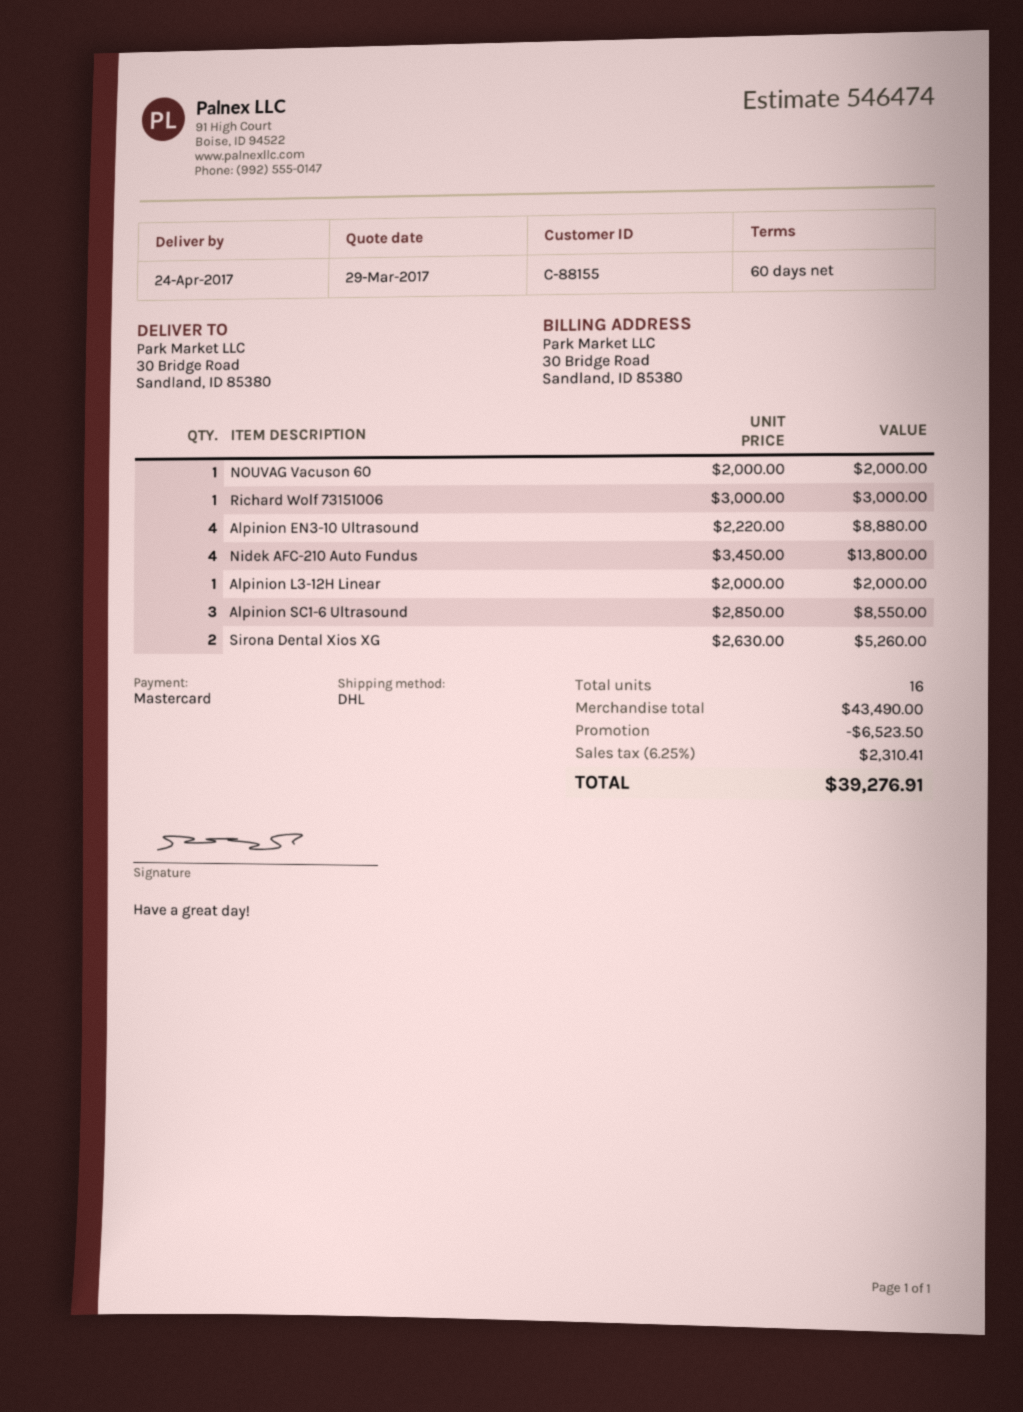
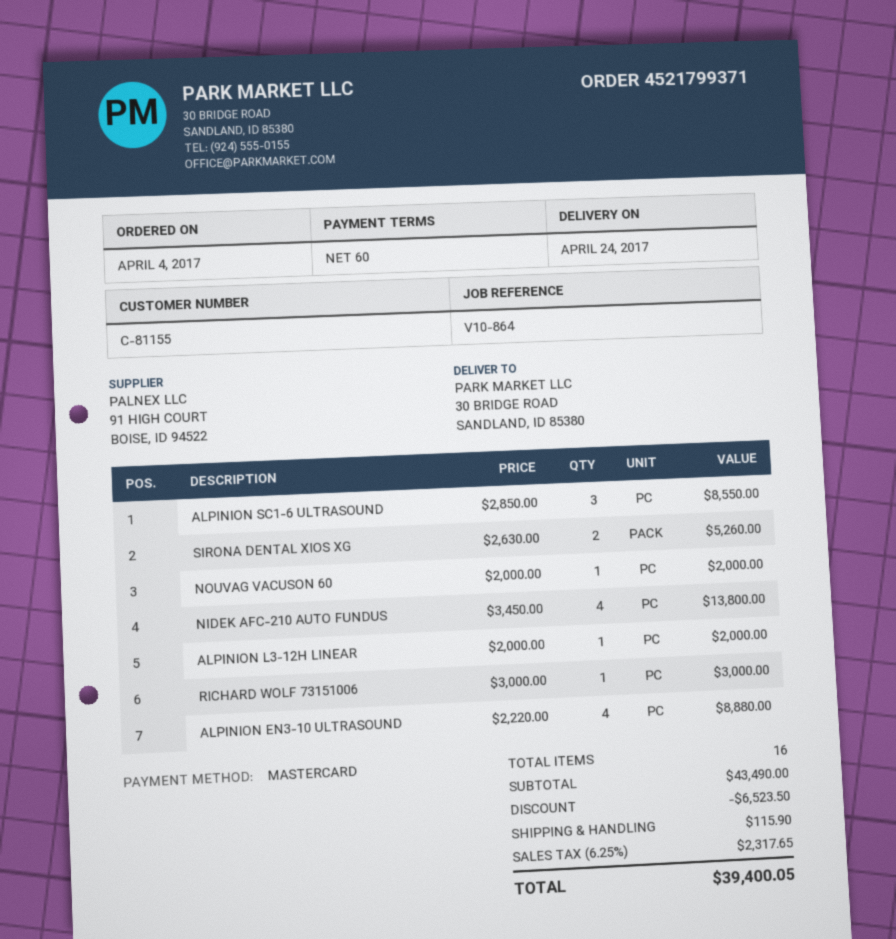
customer number: C-88155 -> C-81155
shipping: none -> 115.90
tax: 6.25% = 2310.41 -> 6.25% = 2317.65
total: 39276.91 -> 39400.05

